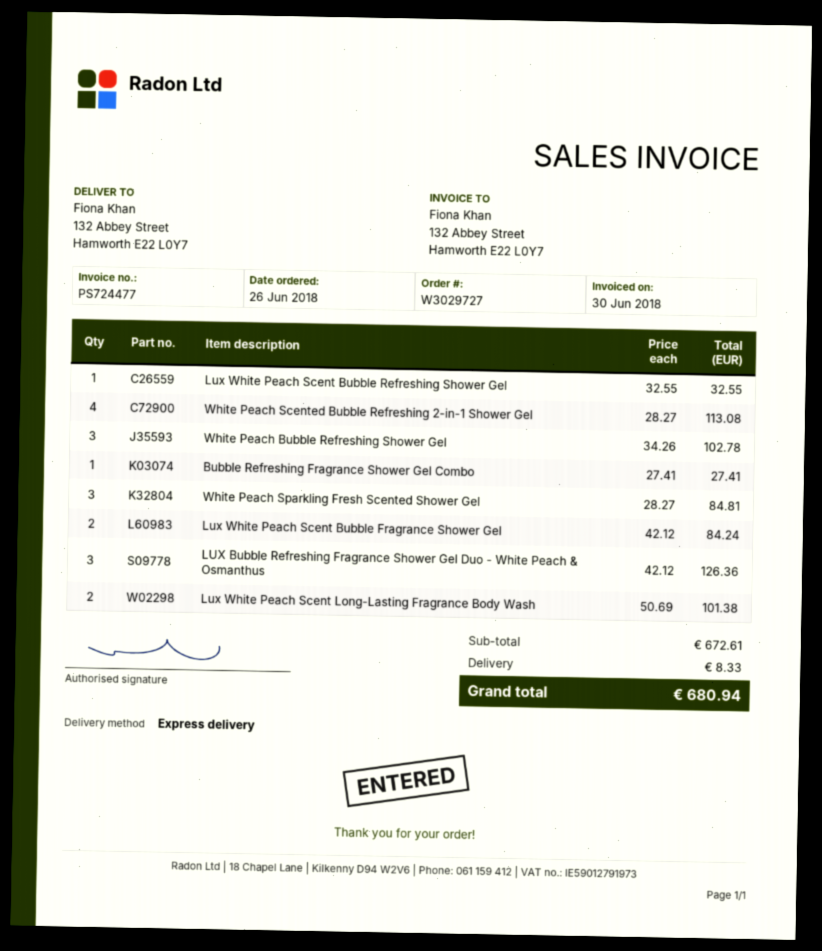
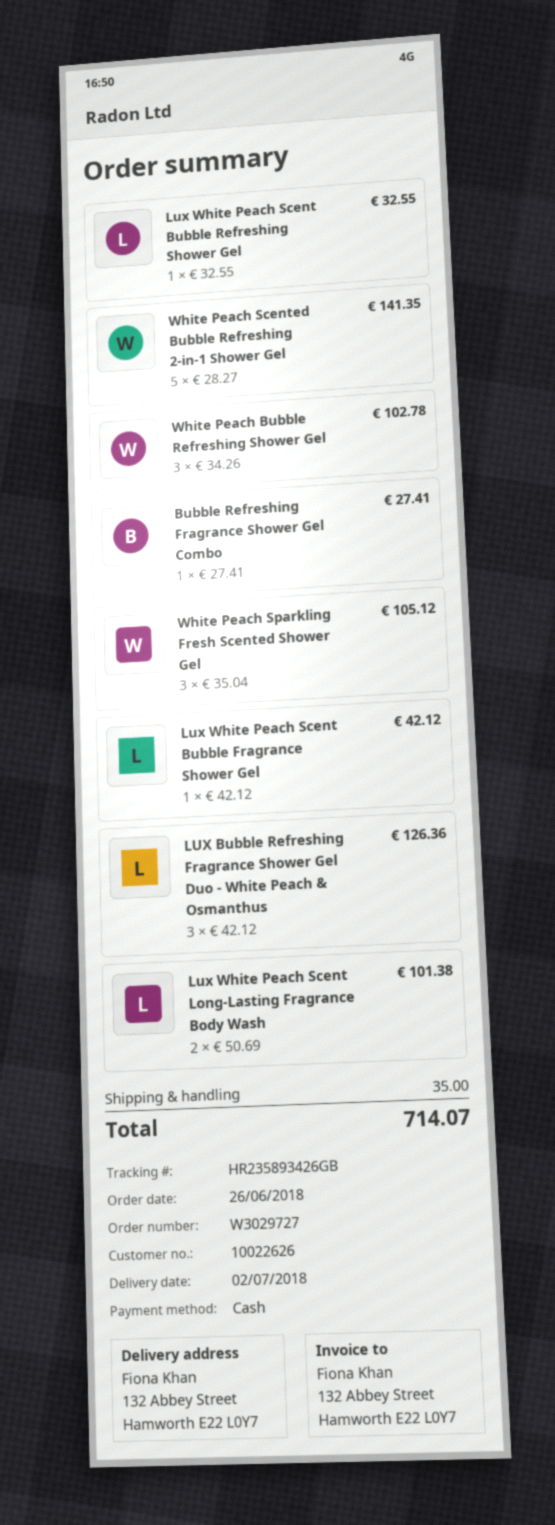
White Peach Scented Bubble Refreshing 2-in-1 Shower Gel: 4 x 28.27 = 113.08 -> 5 x 28.27 = 141.35
White Peach Sparkling Fresh Scented Shower Gel: 3 x 28.27 = 84.81 -> 3 x 35.04 = 105.12
Lux White Peach Scent Bubble Fragrance Shower Gel: 2 x 42.12 = 84.24 -> 1 x 42.12 = 42.12
shipping: 8.33 -> 35.00
total: 680.94 -> 714.07

